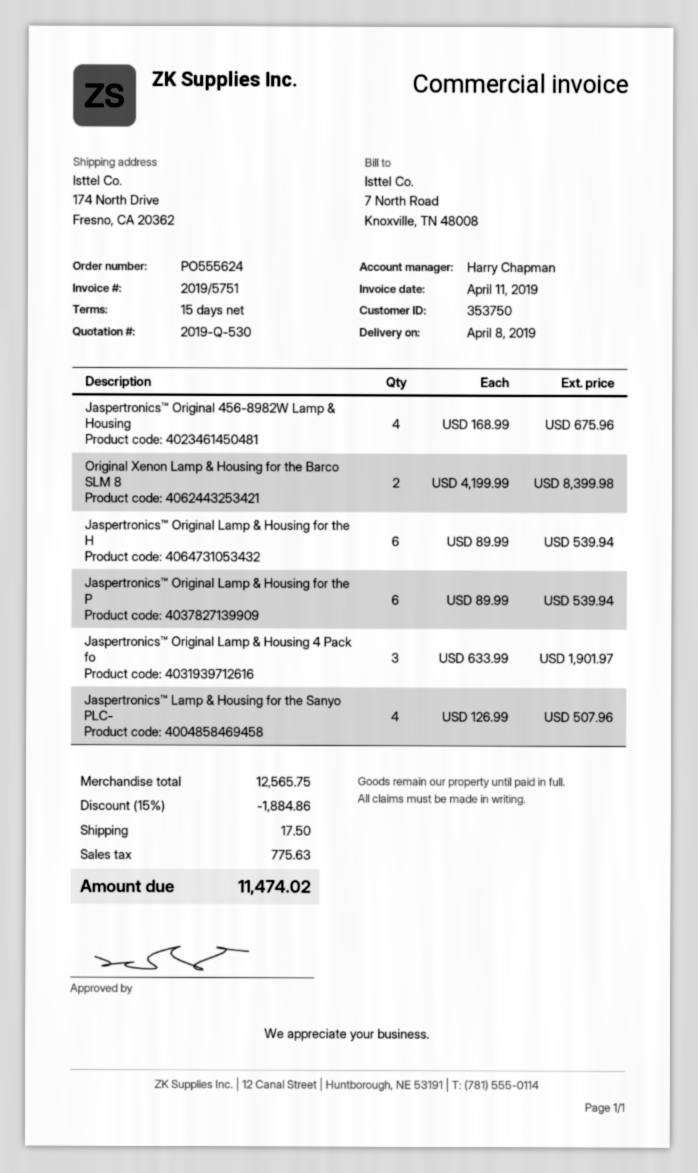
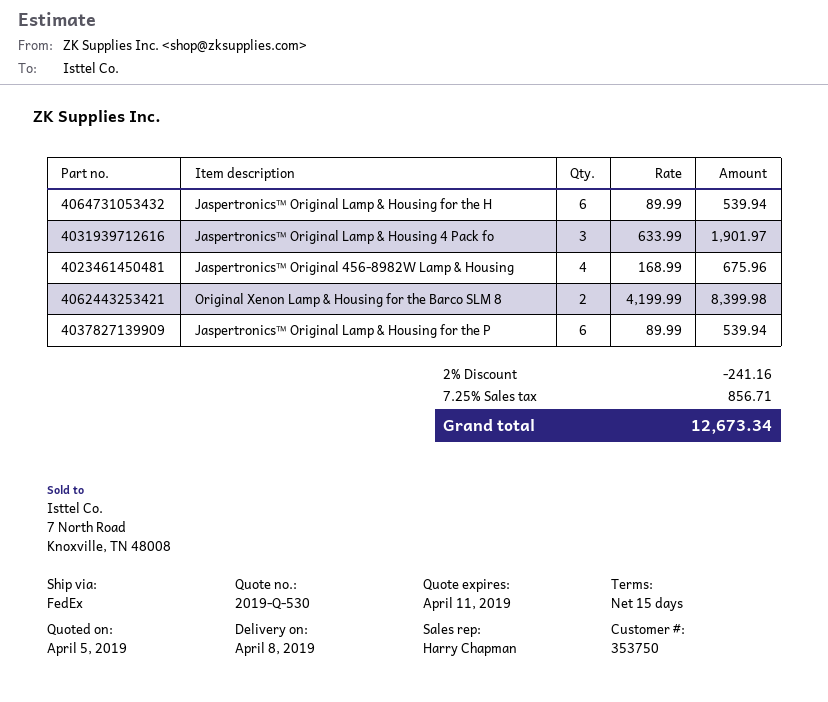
Jaspertronics™ Lamp & Housing for the Sanyo PLC-: 4 x 126.99 = 507.96 -> none
discount: 15% = 1884.86 -> 2% = 241.16
shipping: 17.50 -> none
tax: 775.63 -> 856.71
total: 11474.02 -> 12673.34

